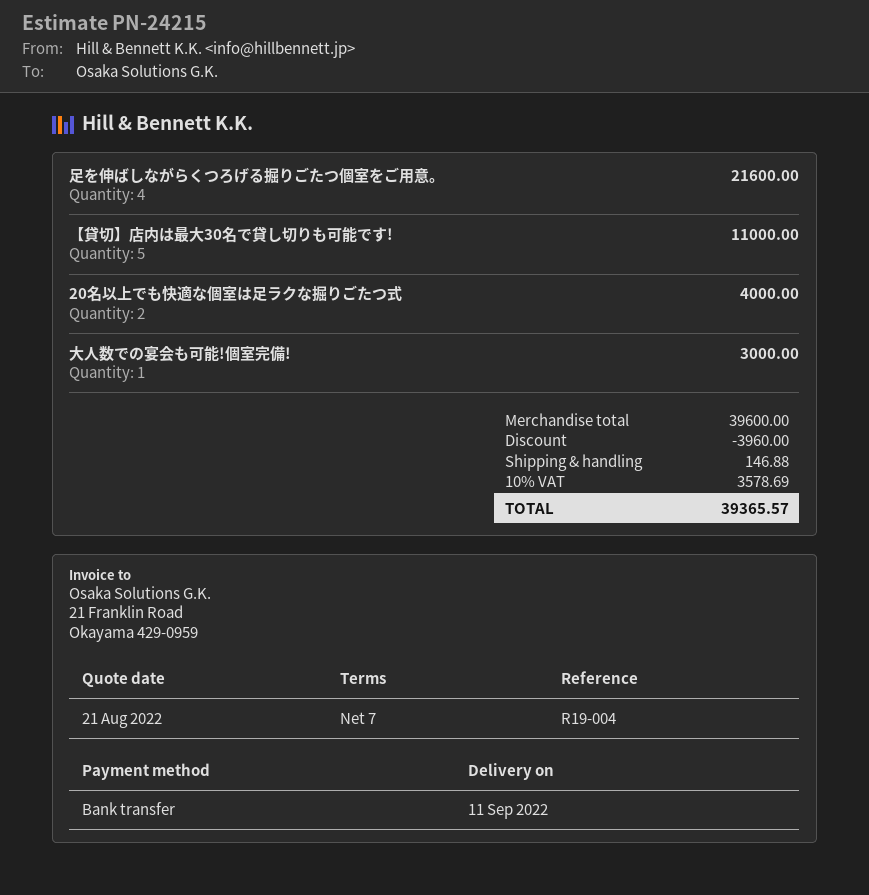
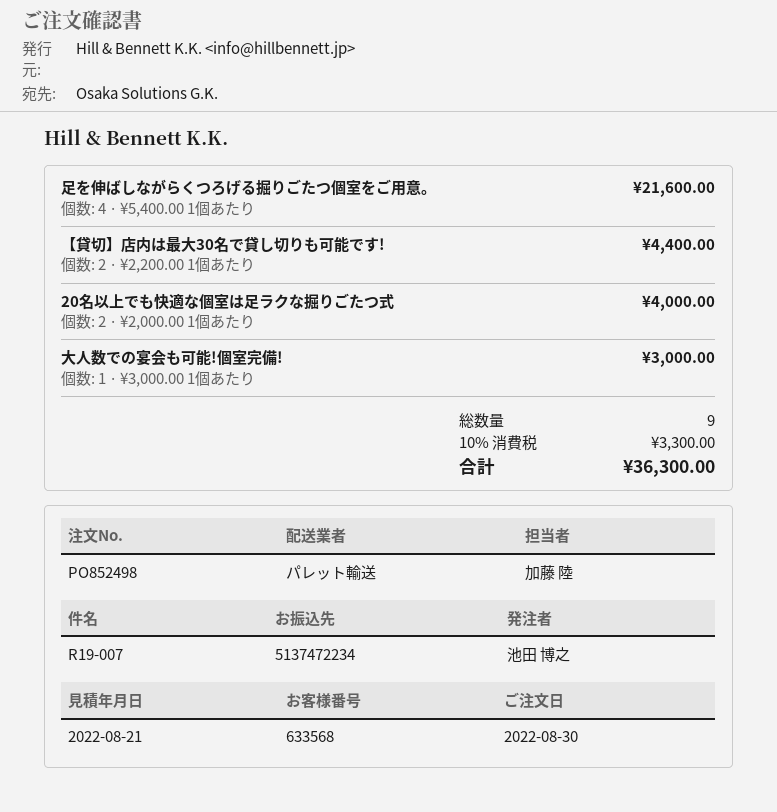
reference: R19-004 -> R19-007
【貸切】店内は最大30名で貸し切りも可能です!: 5 for 11000.00 -> 2 for 4400.00
discount: 3960.00 -> none
shipping: 146.88 -> none
tax: 10% = 3578.69 -> 10% = 3300.00
total: 39365.57 -> 36300.00

